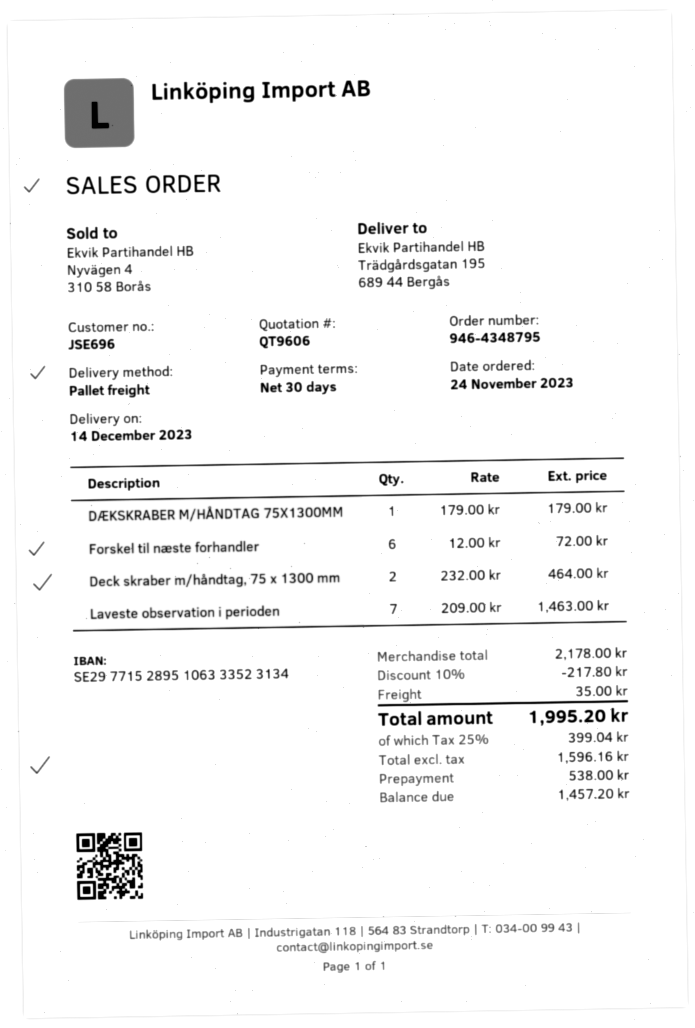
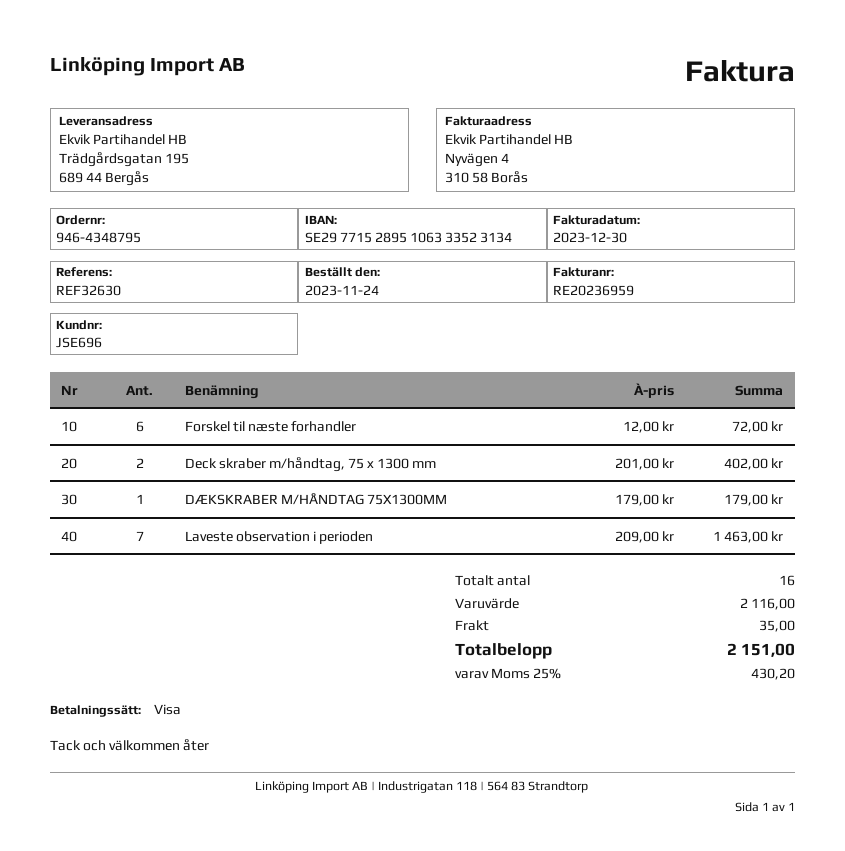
Deck skraber m/håndtag, 75 x 1300 mm: 2 x 232.00 = 464.00 -> 2 x 201.00 = 402.00
subtotal: 2178.00 -> 2116.00
discount: 10% = 217.80 -> none
tax: 25% = 399.04 -> 25% = 430.20
total: 1995.20 -> 2151.00

